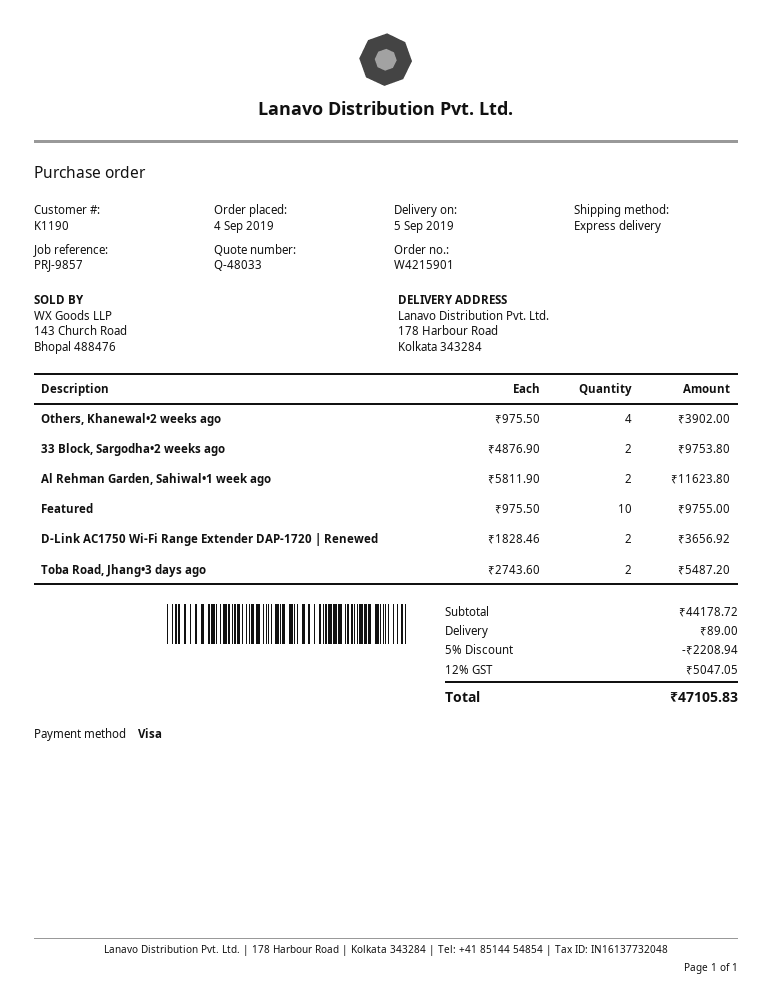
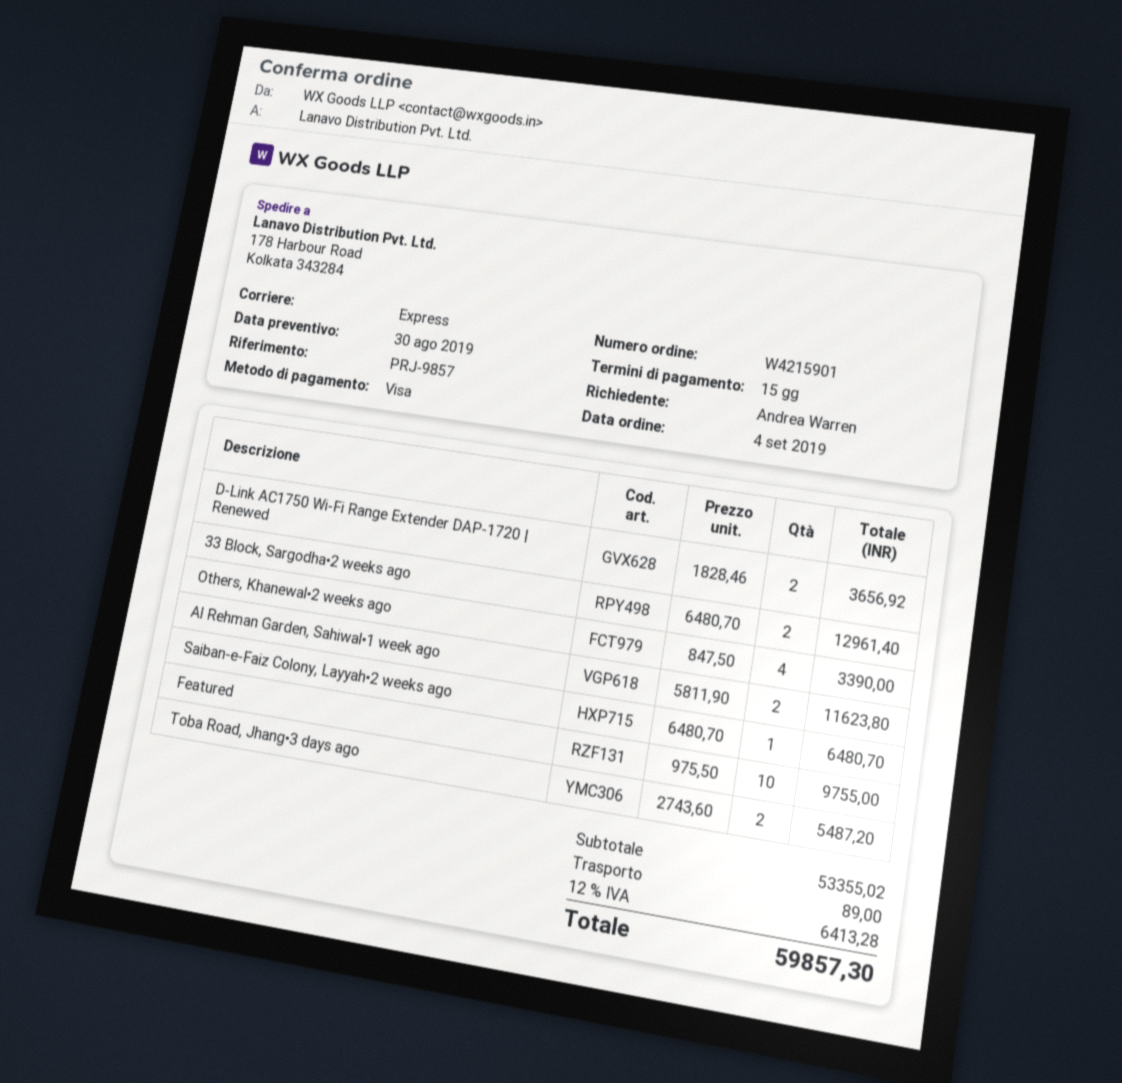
Others, Khanewal•2 weeks ago: 4 x 975.50 = 3902.00 -> 4 x 847.50 = 3390.00
33 Block, Sargodha•2 weeks ago: 2 x 4876.90 = 9753.80 -> 2 x 6480.70 = 12961.40
Saiban-e-Faiz Colony, Layyah•2 weeks ago: none -> 1 x 6480.70 = 6480.70
subtotal: 44178.72 -> 53355.02
discount: 5% = 2208.94 -> none
tax: 12% = 5047.05 -> 12% = 6413.28
total: 47105.83 -> 59857.30

